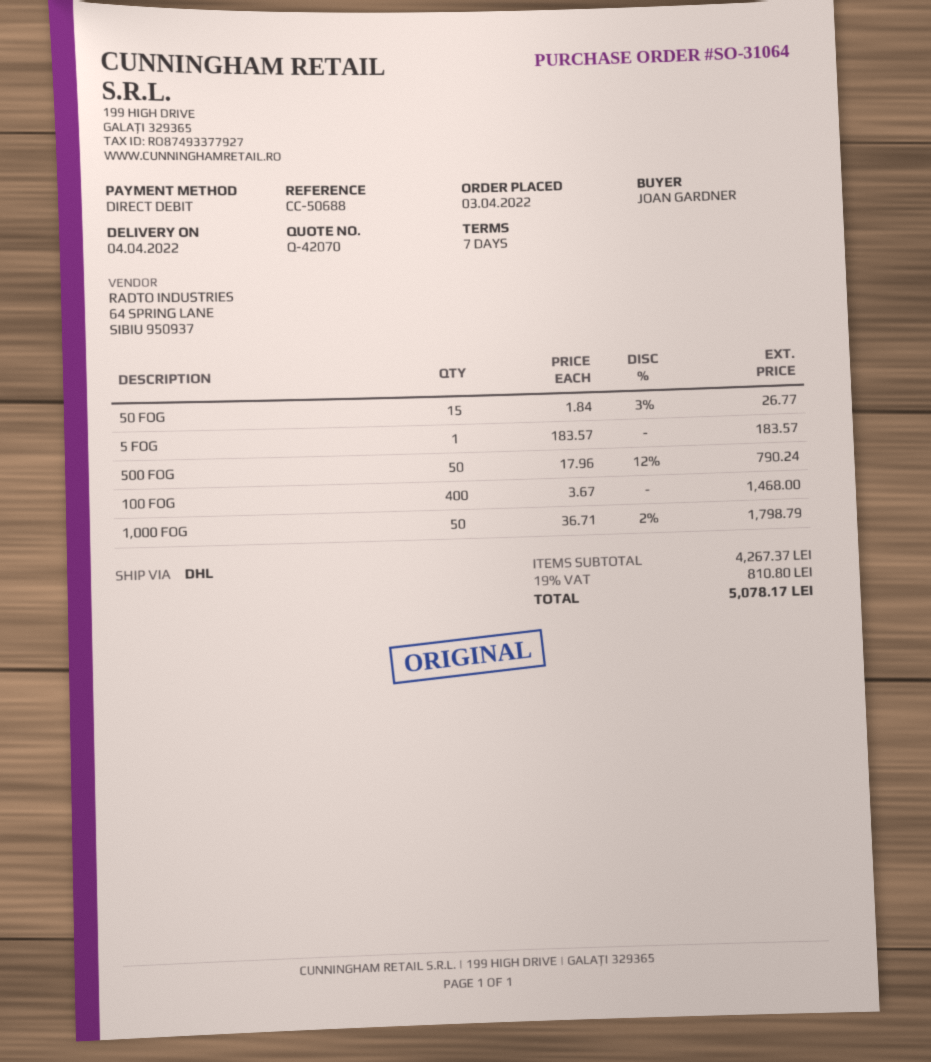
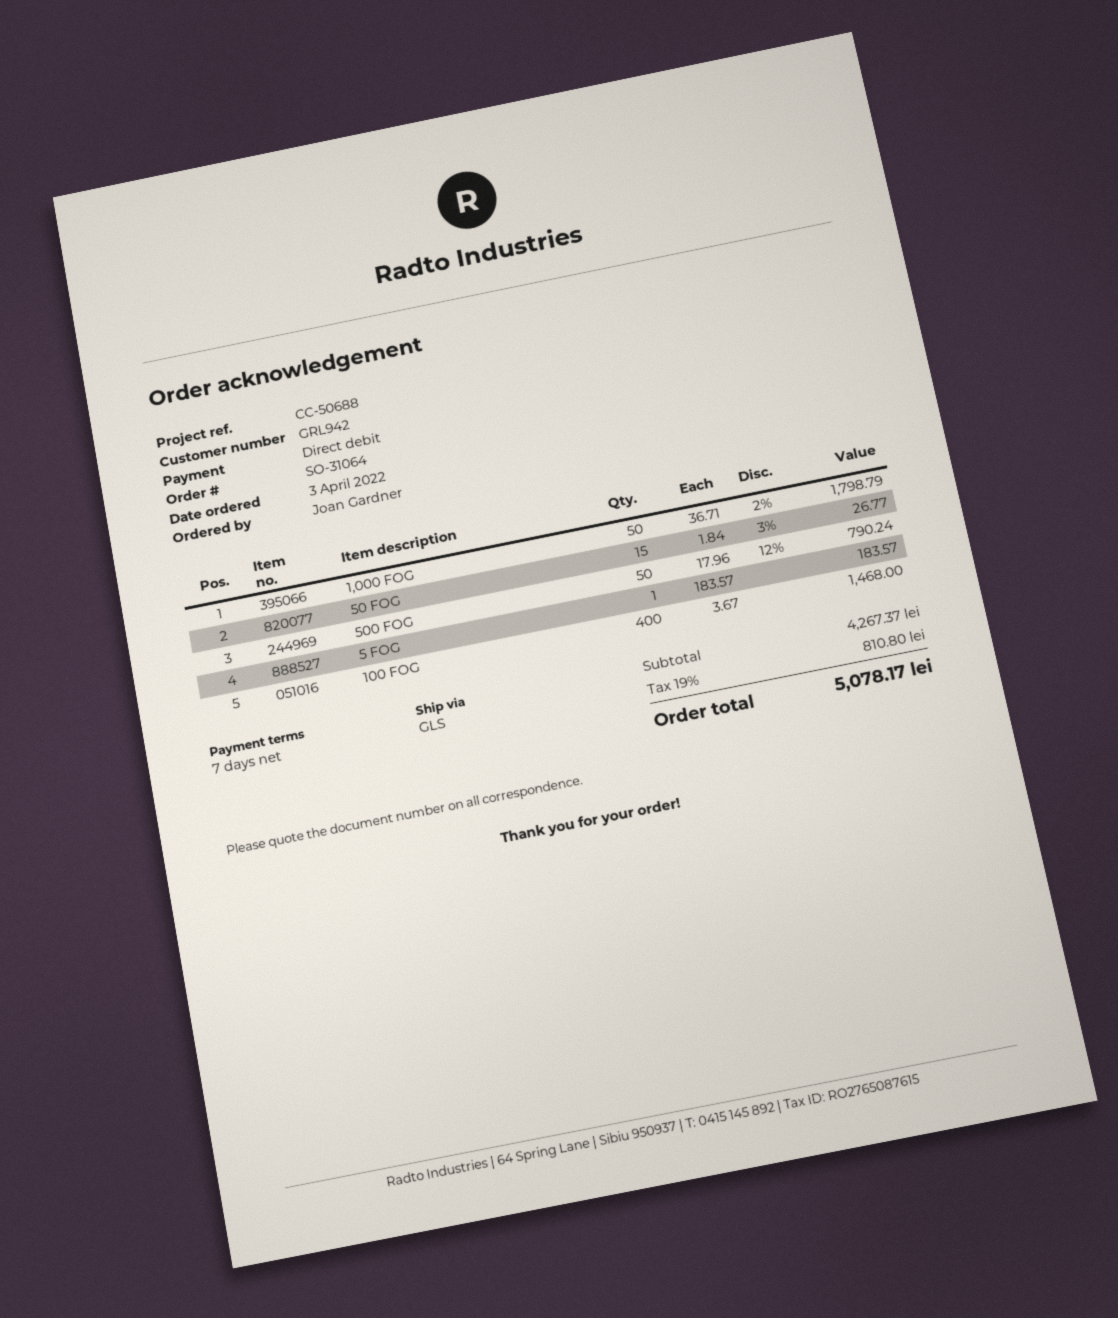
shipping method: DHL -> GLS

